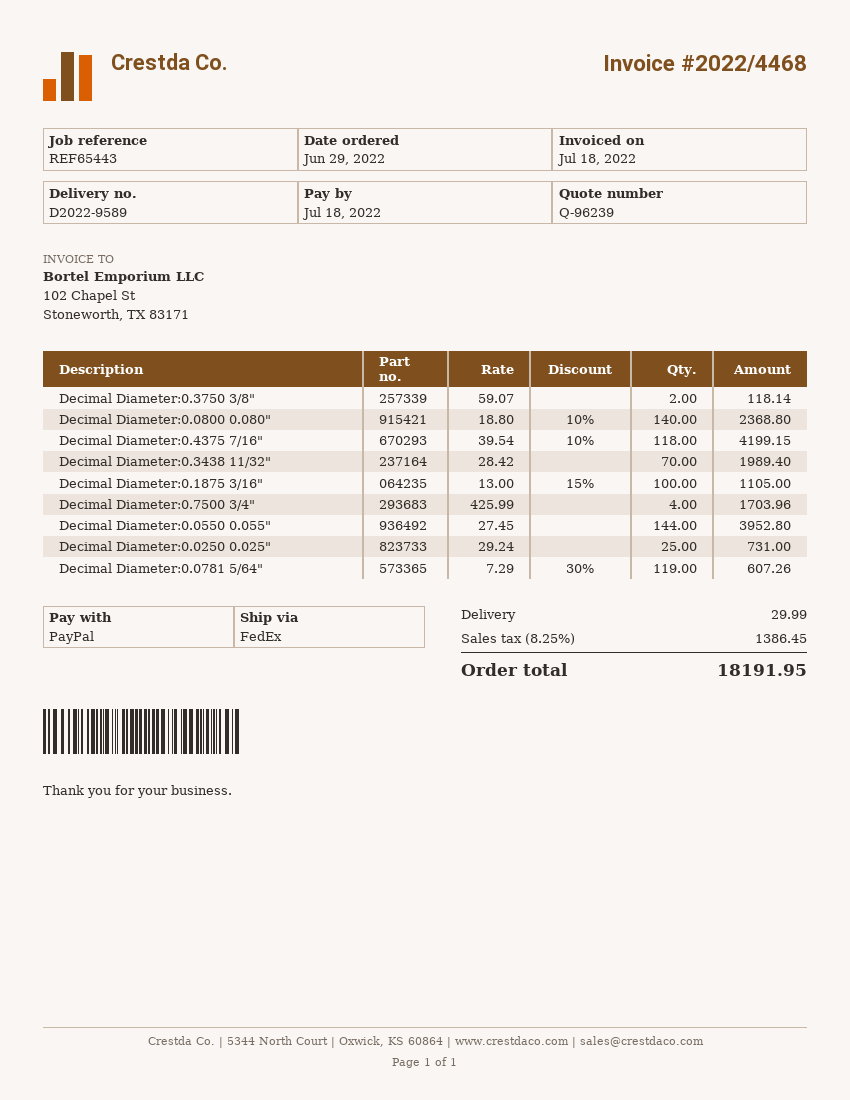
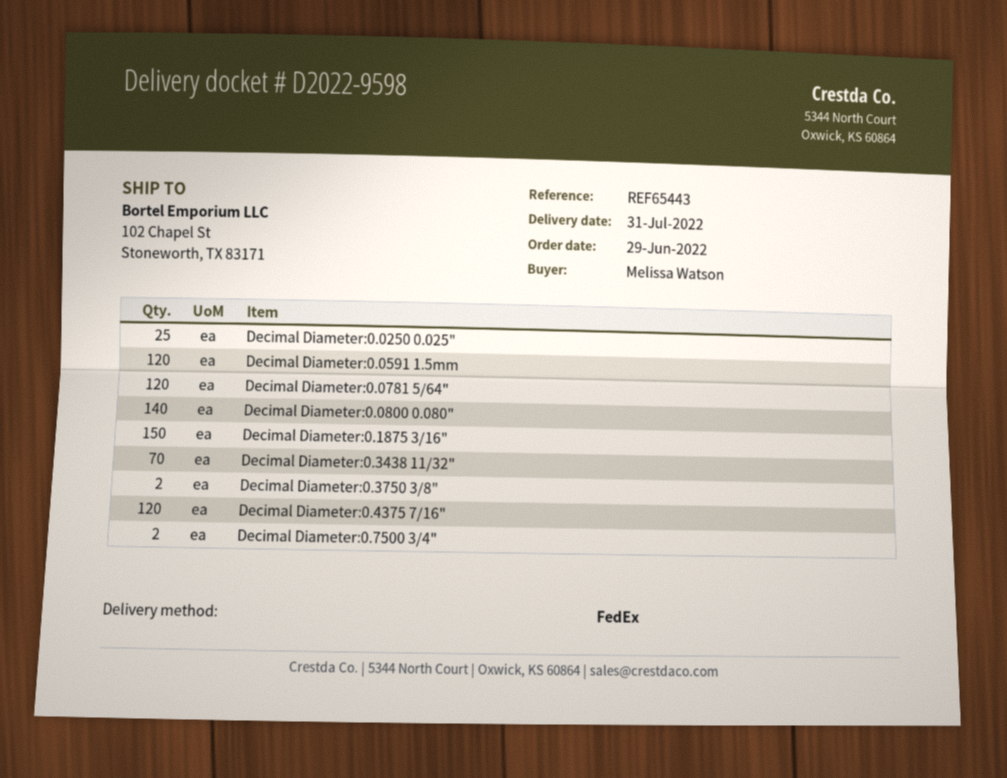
delivery note number: D2022-9589 -> D2022-9598
Decimal Diameter:0.4375 7/16": 118 -> 120
Decimal Diameter:0.1875 3/16": 100 -> 150
Decimal Diameter:0.7500 3/4": 4 -> 2
Decimal Diameter:0.0550 0.055": 144 -> none
Decimal Diameter:0.0781 5/64": 119 -> 120
Decimal Diameter:0.0591 1.5mm: none -> 120

